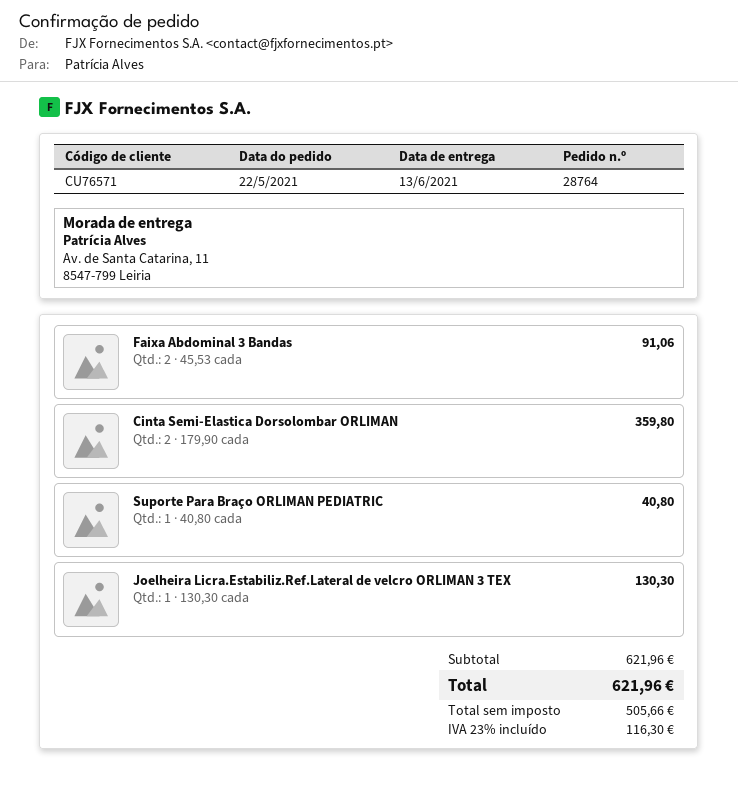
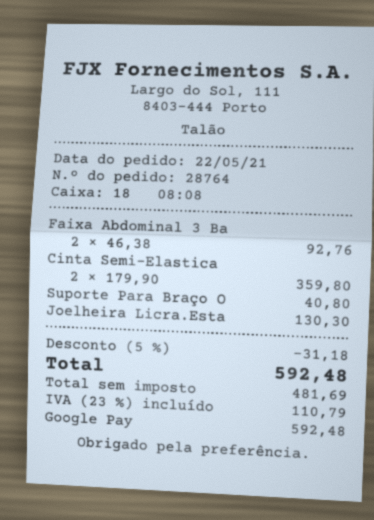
Faixa Abdominal 3 Bandas: 2 x 45.53 = 91.06 -> 2 x 46.38 = 92.76
discount: none -> 5% = 31.18
net: 505.66 -> 481.69
tax: 23% = 116.30 -> 23% = 110.79
total: 621.96 -> 592.48

